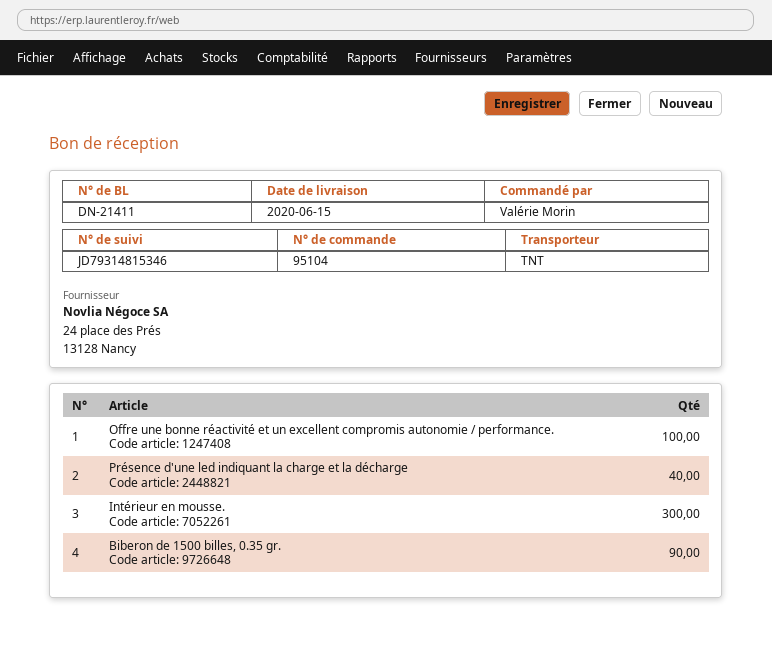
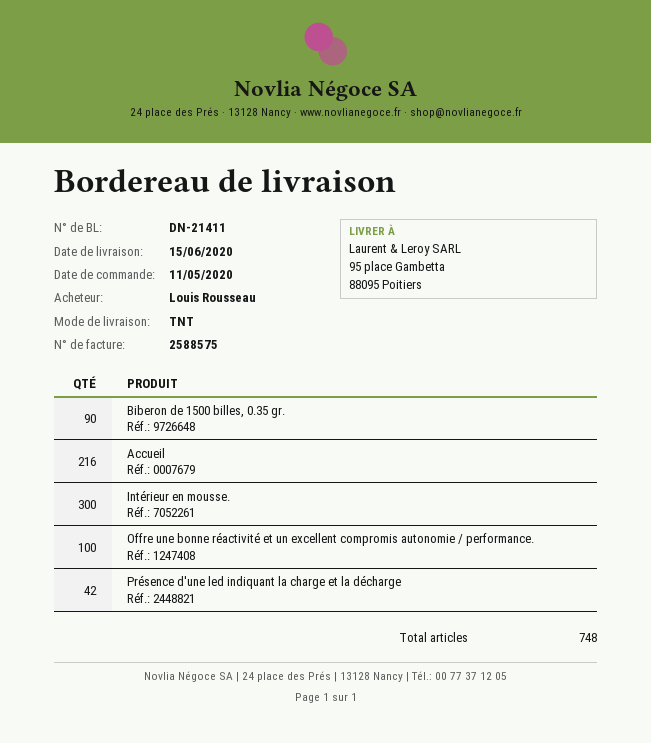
ordered by: Valérie Morin -> Louis Rousseau
Présence d'une led indiquant la charge et la décharge: 40 -> 42
Accueil: none -> 216

